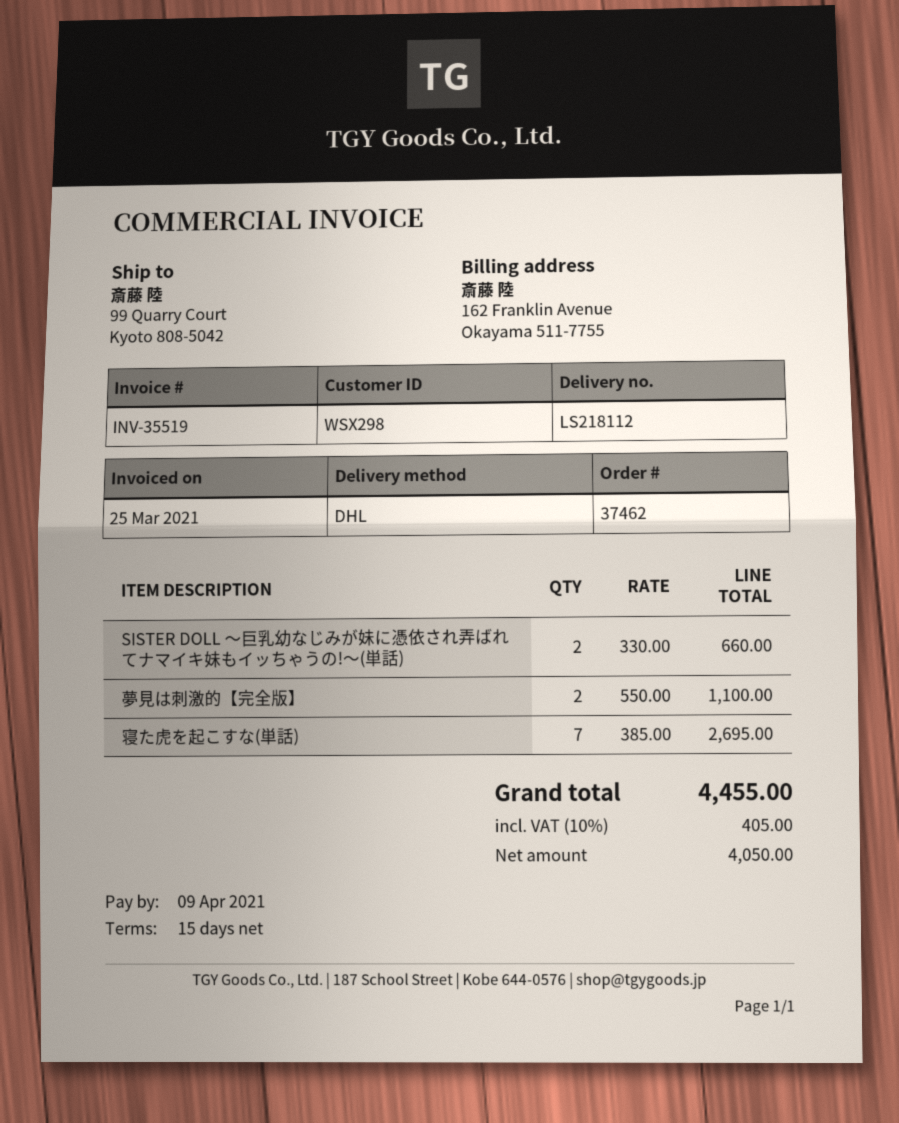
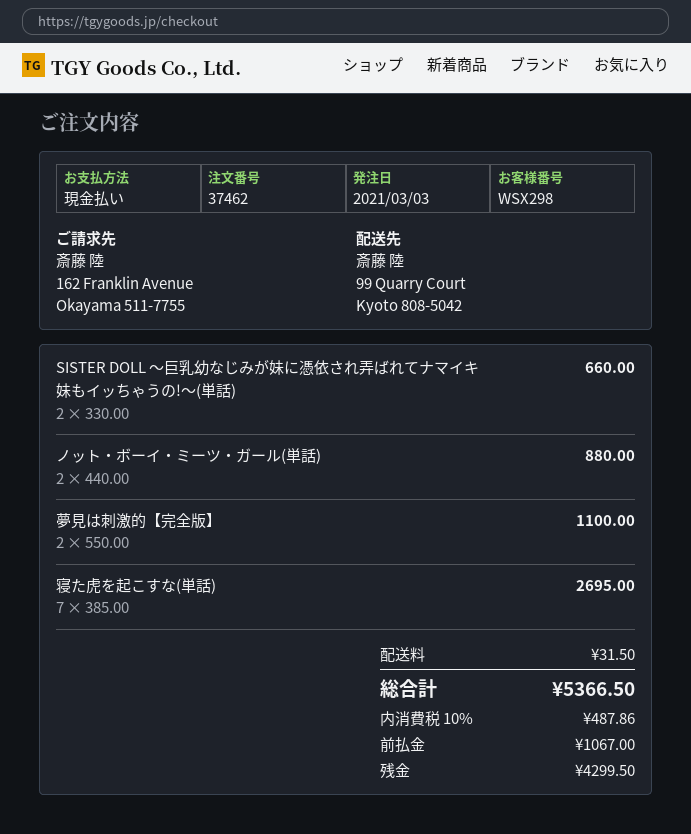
ノット・ボーイ・ミーツ・ガール(単話): none -> 2 x 440.00 = 880.00
shipping: none -> 31.50
tax: 10% = 405.00 -> 10% = 487.86
total: 4455.00 -> 5366.50

